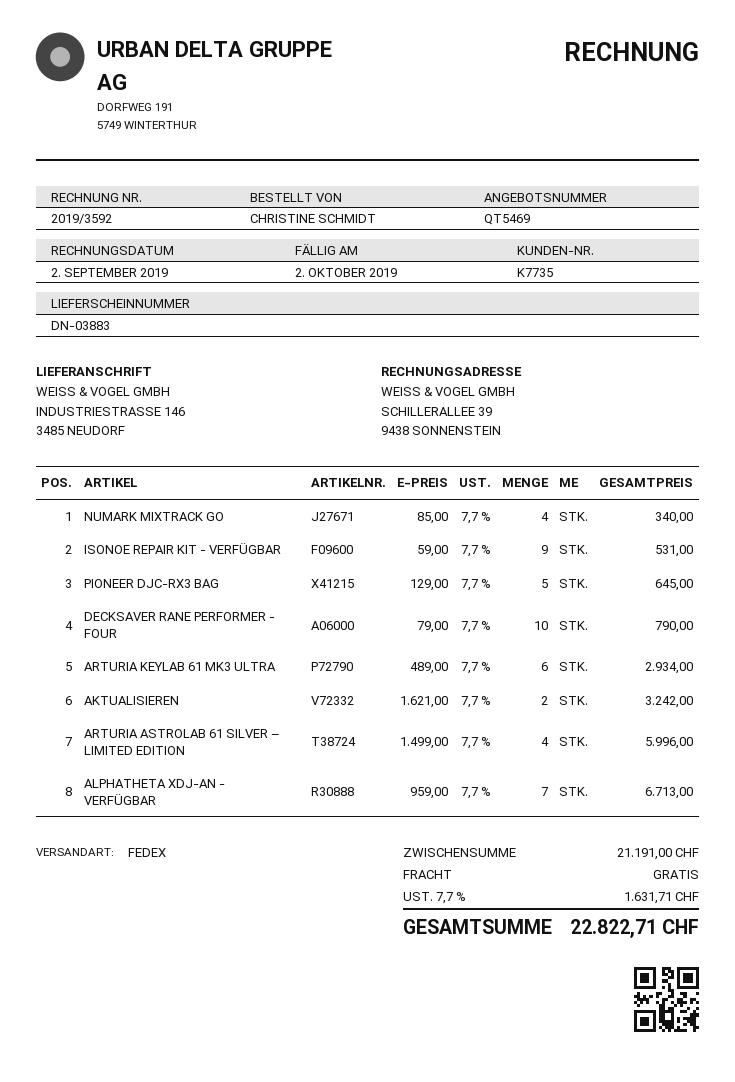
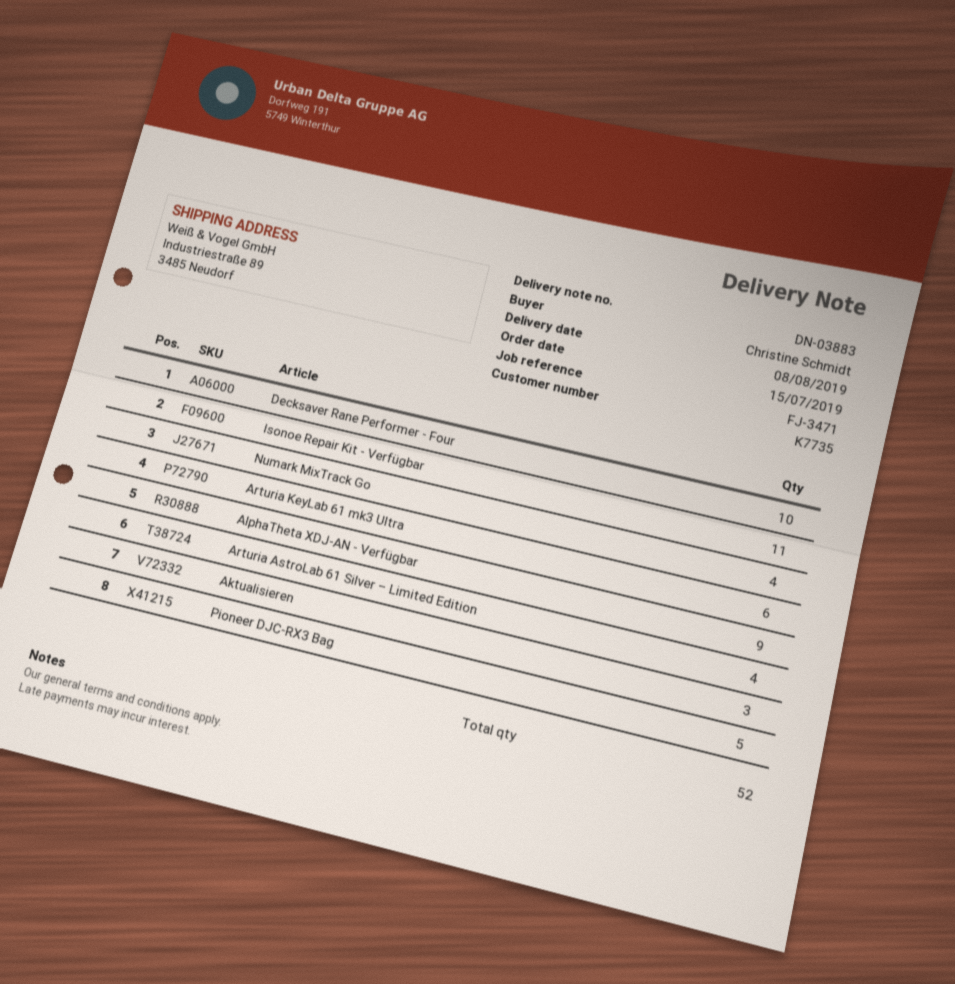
ship to: INDUSTRIESTRASSE 146, 3485 NEUDORF -> Industriestraße 89, 3485 Neudorf
ISONOE REPAIR KIT - VERFÜGBAR: 9 -> 11
AKTUALISIEREN: 2 -> 3
ALPHATHETA XDJ-AN - VERFÜGBAR: 7 -> 9

